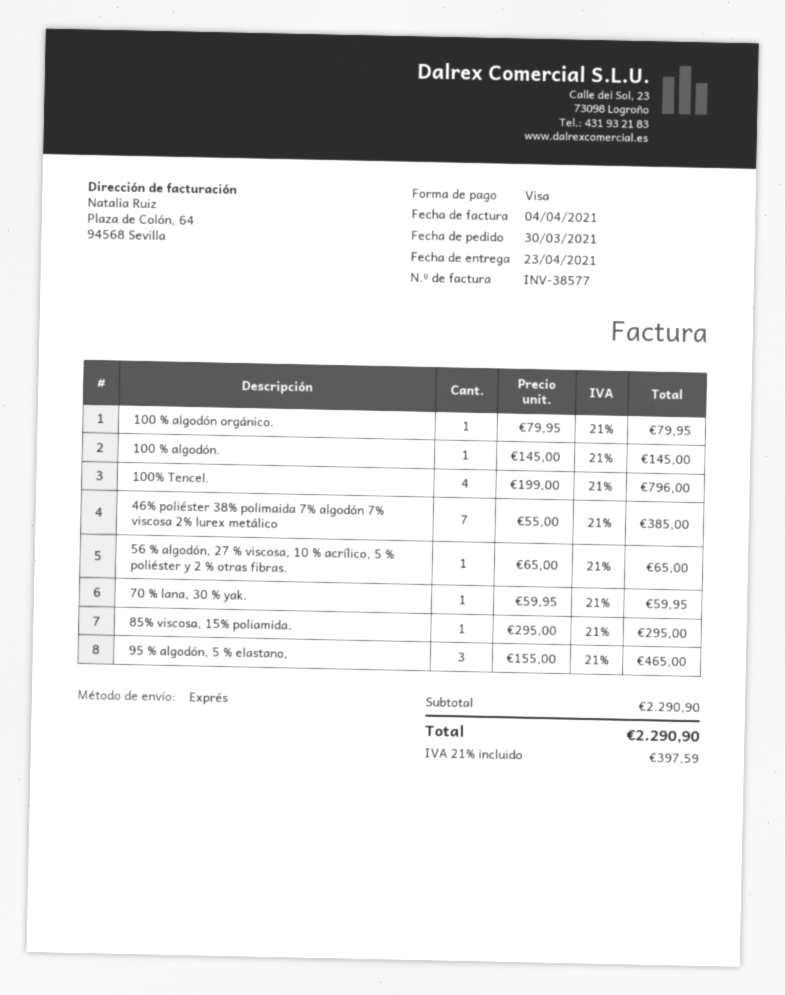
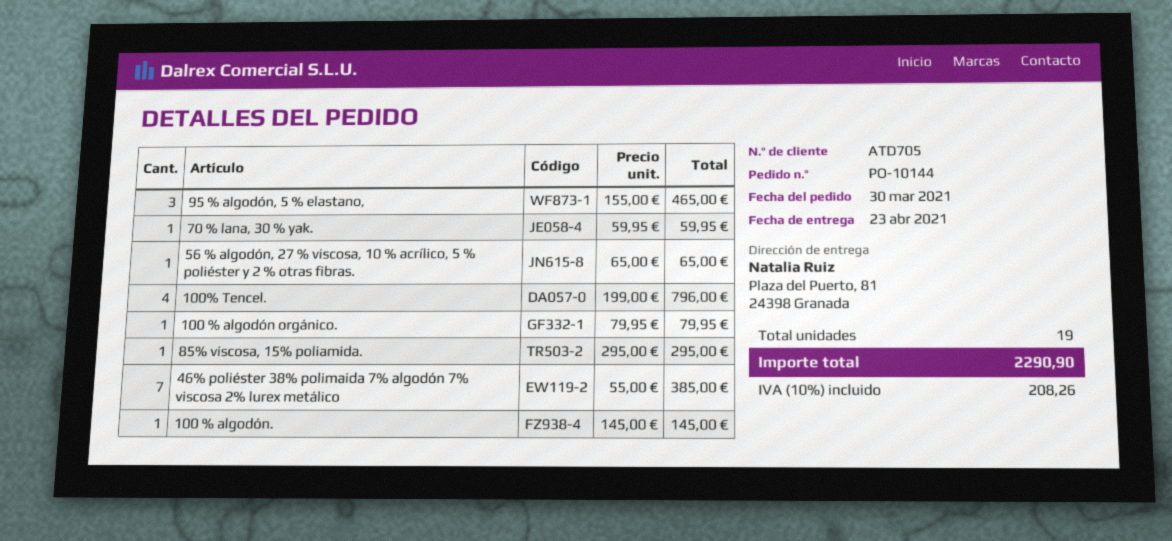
tax: 21% = 397.59 -> 10% = 208.26

